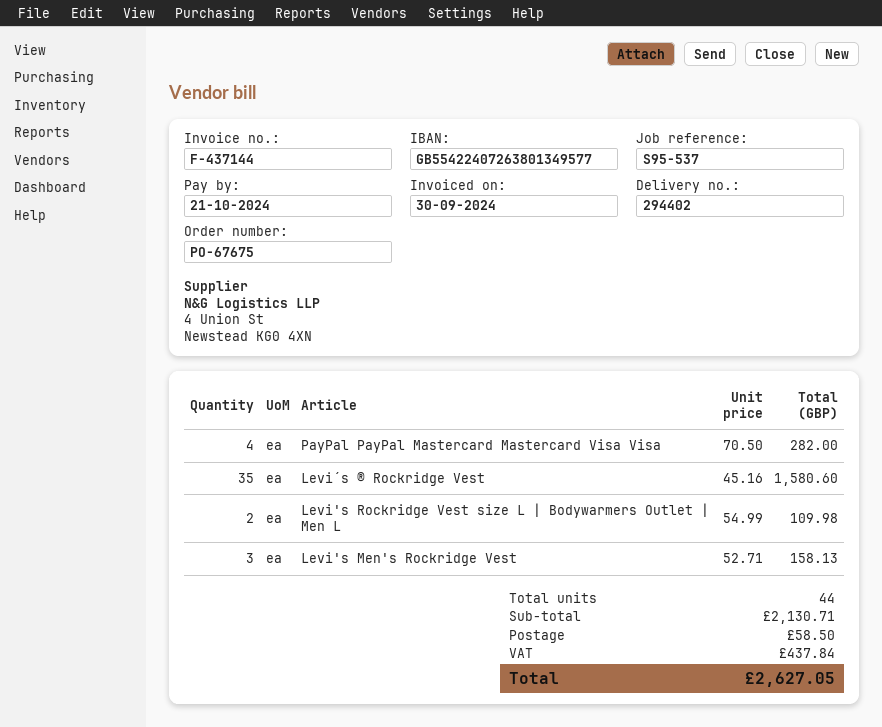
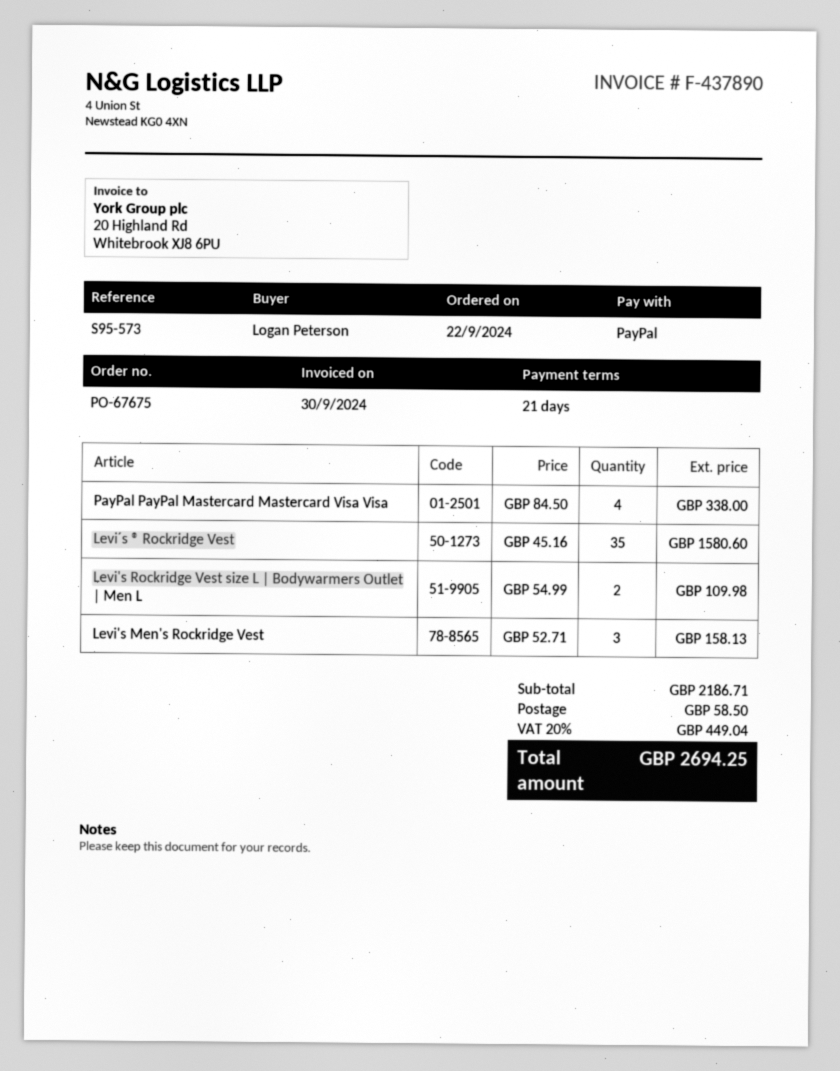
invoice number: F-437144 -> F-437890
reference: S95-537 -> S95-573
PayPal PayPal Mastercard Mastercard Visa Visa: 4 x 70.50 = 282.00 -> 4 x 84.50 = 338.00
subtotal: 2130.71 -> 2186.71
tax: 437.84 -> 449.04
total: 2627.05 -> 2694.25

